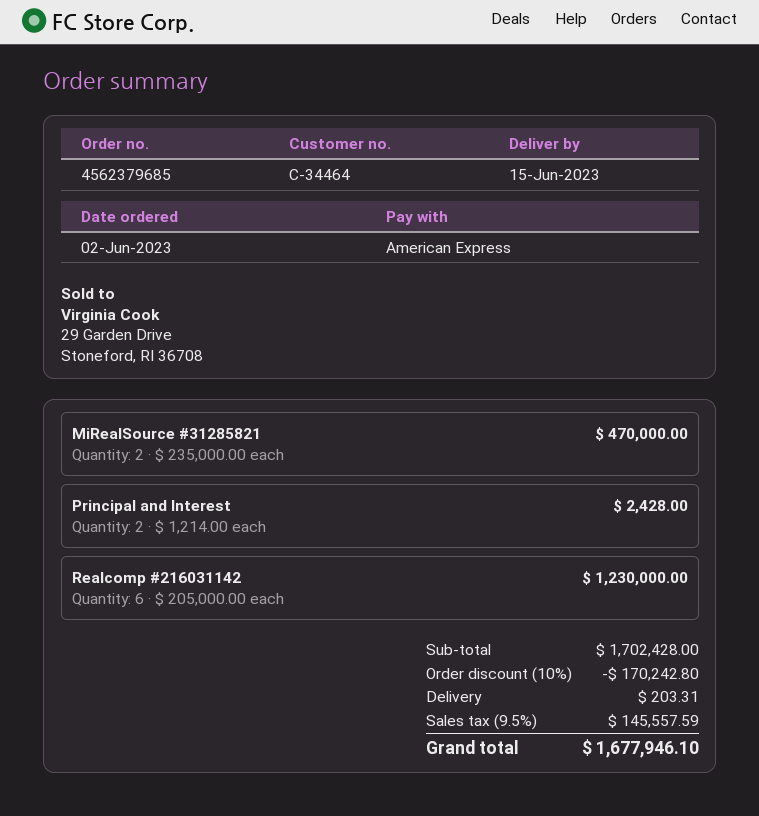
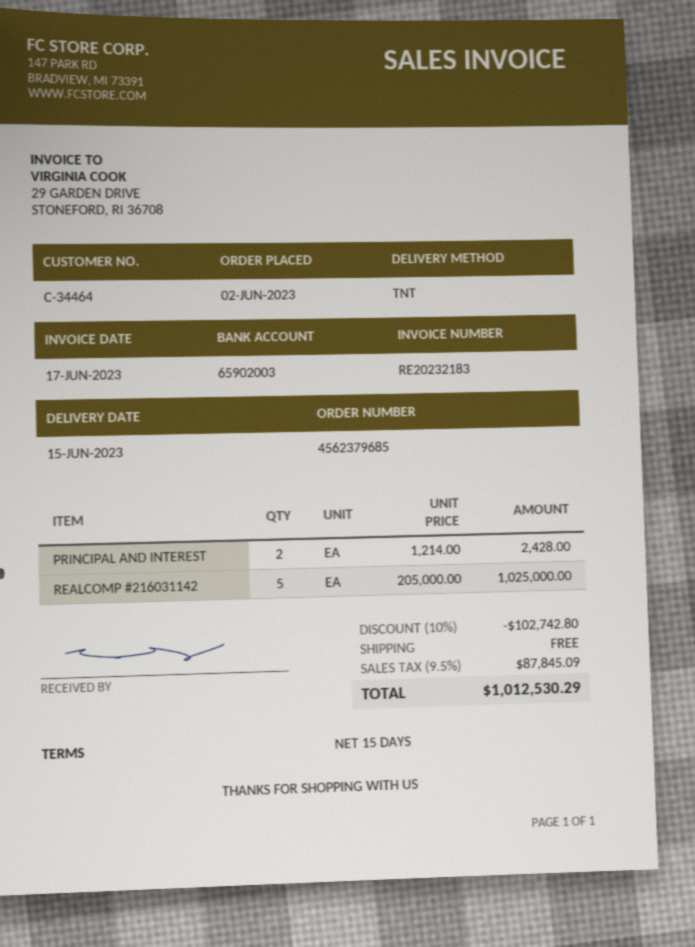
MiRealSource #31285821: 2 x 235000.00 = 470000.00 -> none
Realcomp #216031142: 6 x 205000.00 = 1230000.00 -> 5 x 205000.00 = 1025000.00
discount: 10% = 170242.80 -> 10% = 102742.80
shipping: 203.31 -> 0.00
tax: 9.5% = 145557.59 -> 9.5% = 87845.09
total: 1677946.10 -> 1012530.29

